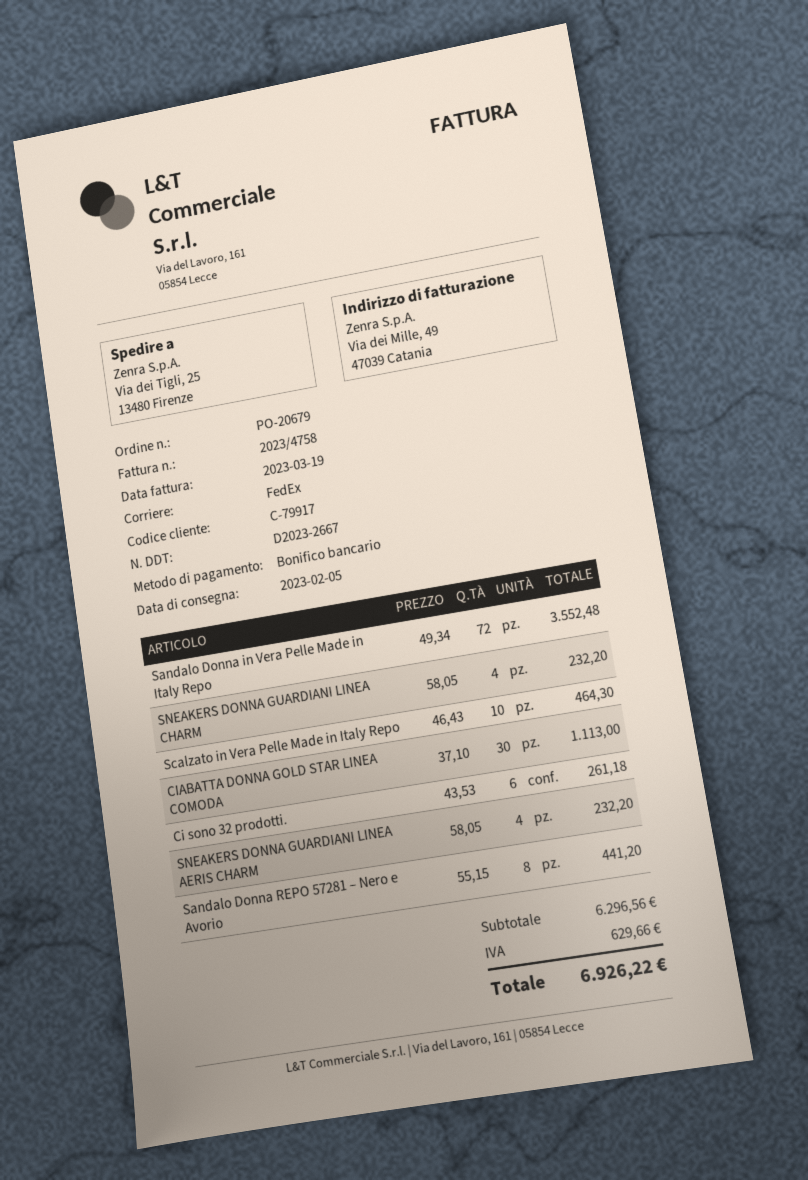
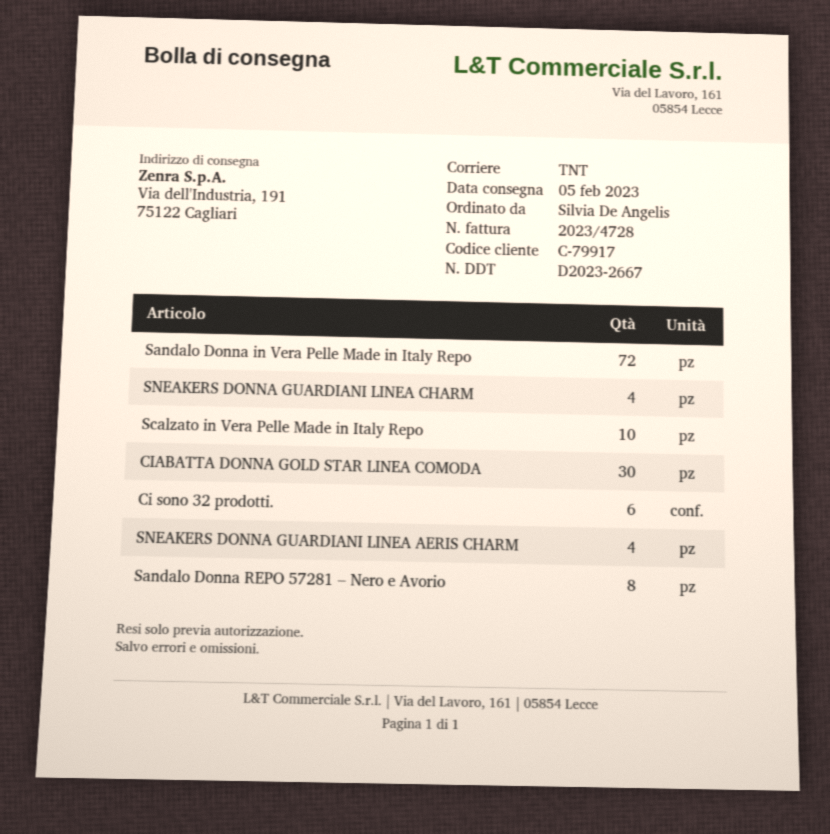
invoice number: 2023/4758 -> 2023/4728
shipping method: FedEx -> TNT
ship to: Via dei Tigli, 25, 13480 Firenze -> Via dell'Industria, 191, 75122 Cagliari

